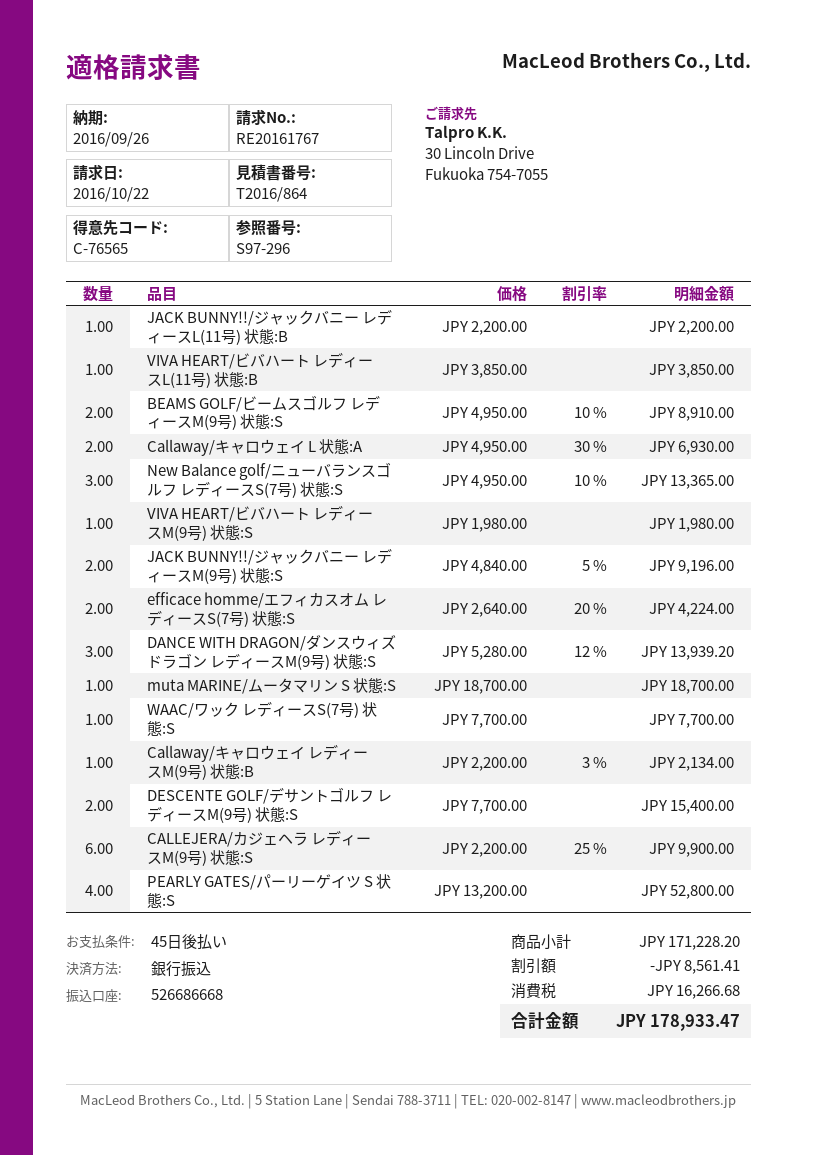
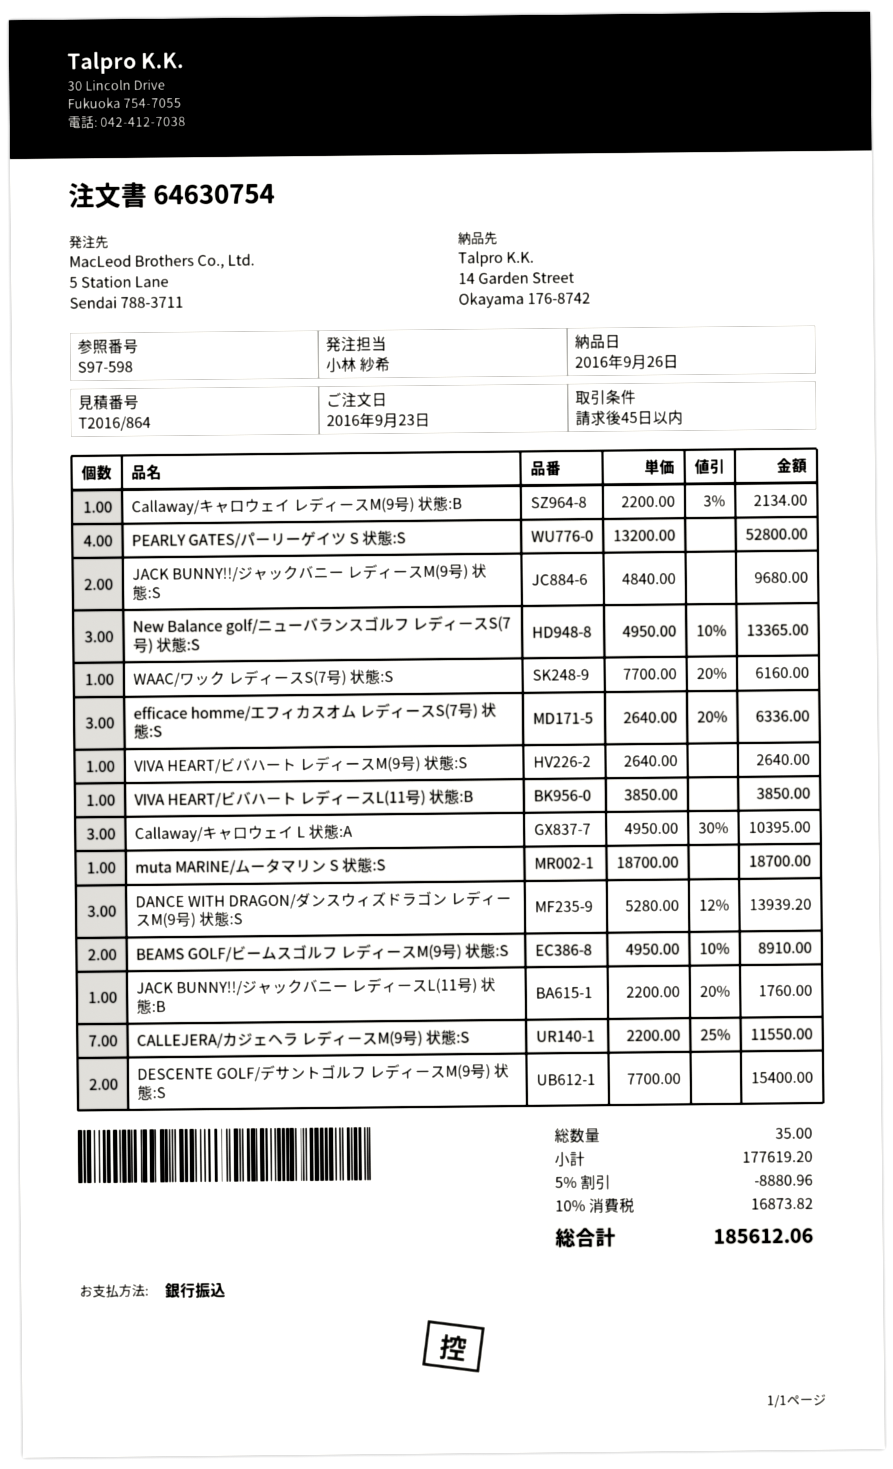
reference: S97-296 -> S97-598
JACK BUNNY!!/ジャックバニー レディースL(11号) 状態:B: 1 x 2200.00 = 2200.00 -> 1 x 2200.00 - 20% = 1760.00
Callaway/キャロウェイ L 状態:A: 2 x 4950.00 - 30% = 6930.00 -> 3 x 4950.00 - 30% = 10395.00
VIVA HEART/ビバハート レディースM(9号) 状態:S: 1 x 1980.00 = 1980.00 -> 1 x 2640.00 = 2640.00
JACK BUNNY!!/ジャックバニー レディースM(9号) 状態:S: 2 x 4840.00 - 5% = 9196.00 -> 2 x 4840.00 = 9680.00
efficace homme/エフィカスオム レディースS(7号) 状態:S: 2 x 2640.00 - 20% = 4224.00 -> 3 x 2640.00 - 20% = 6336.00
WAAC/ワック レディースS(7号) 状態:S: 1 x 7700.00 = 7700.00 -> 1 x 7700.00 - 20% = 6160.00
CALLEJERA/カジェヘラ レディースM(9号) 状態:S: 6 x 2200.00 - 25% = 9900.00 -> 7 x 2200.00 - 25% = 11550.00
subtotal: 171228.20 -> 177619.20
discount: 8561.41 -> 8880.96
tax: 16266.68 -> 16873.82
total: 178933.47 -> 185612.06

